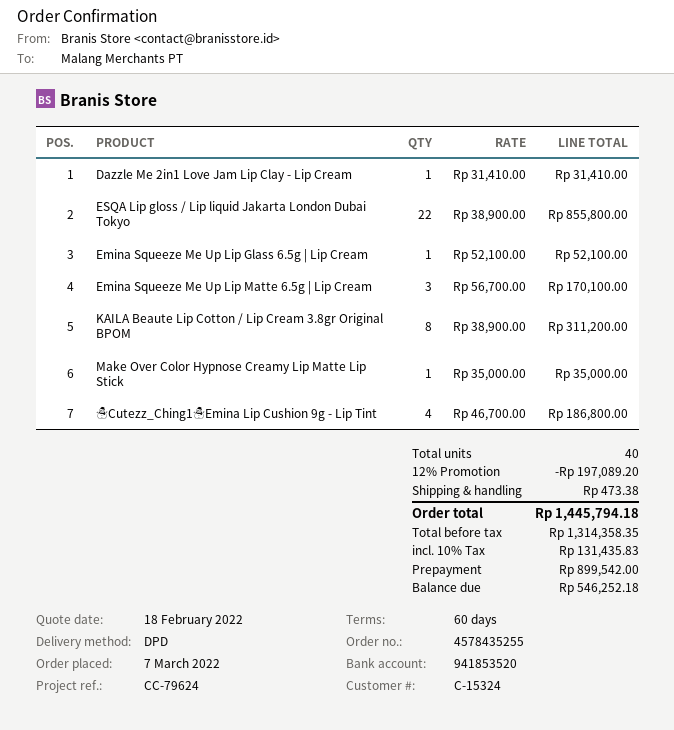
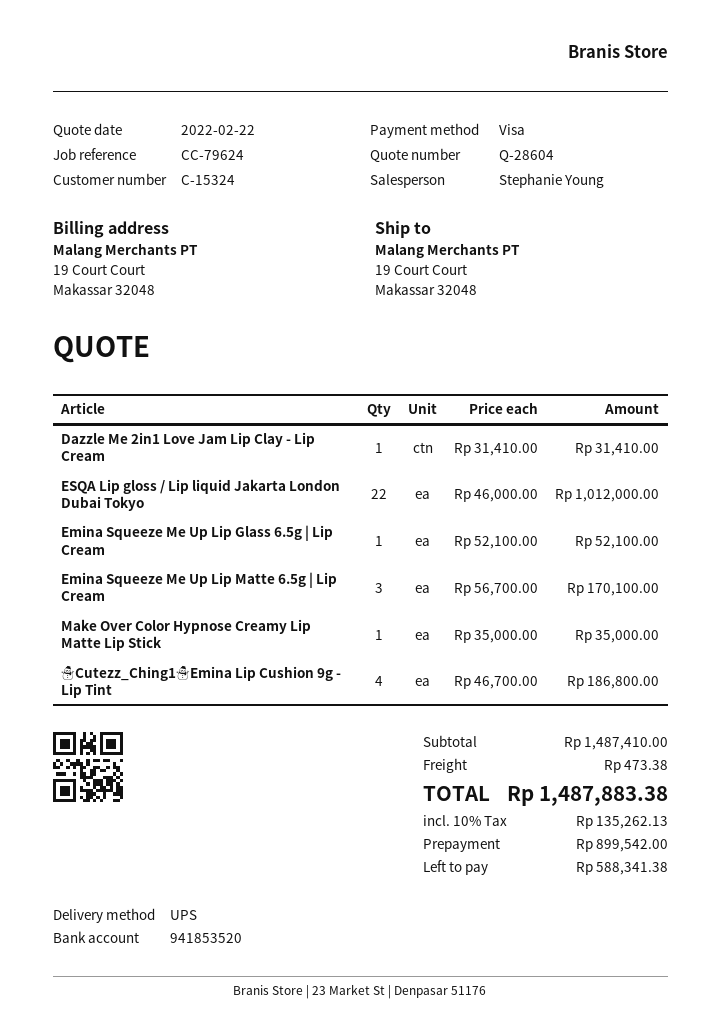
quote date: 2022-02-18 -> 2022-02-22
shipping method: DPD -> UPS
ESQA Lip gloss / Lip liquid Jakarta London Dubai Tokyo: 22 x 38900.00 = 855800.00 -> 22 x 46000.00 = 1012000.00
KAILA Beaute Lip Cotton / Lip Cream 3.8gr Original BPOM: 8 x 38900.00 = 311200.00 -> none
discount: 12% = 197089.20 -> none
tax: 10% = 131435.83 -> 10% = 135262.13
total: 1445794.18 -> 1487883.38
balance: 546252.18 -> 588341.38

